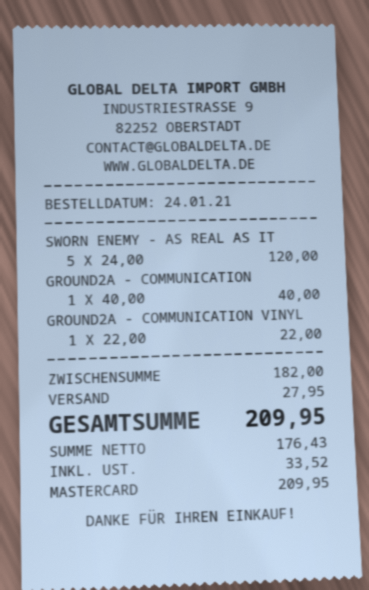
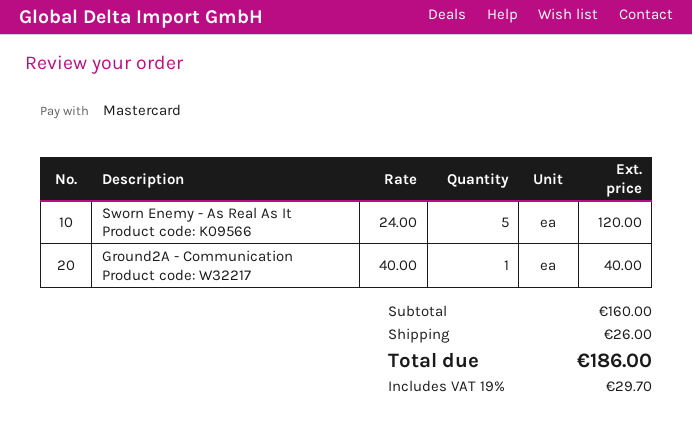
GROUND2A - COMMUNICATION VINYL: 1 x 22.00 = 22.00 -> none
subtotal: 182.00 -> 160.00
shipping: 27.95 -> 26.00
tax: 33.52 -> 29.70
total: 209.95 -> 186.00

